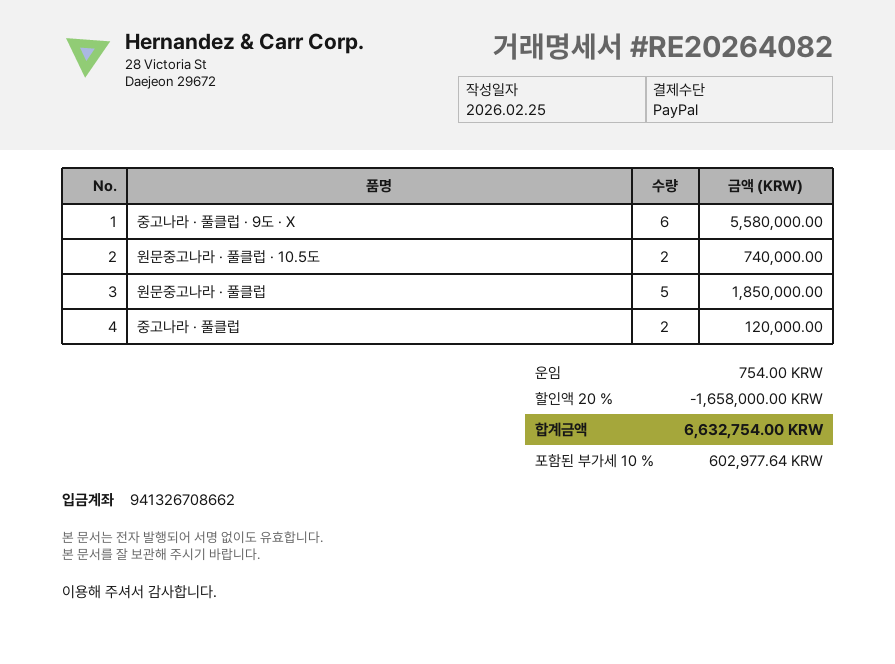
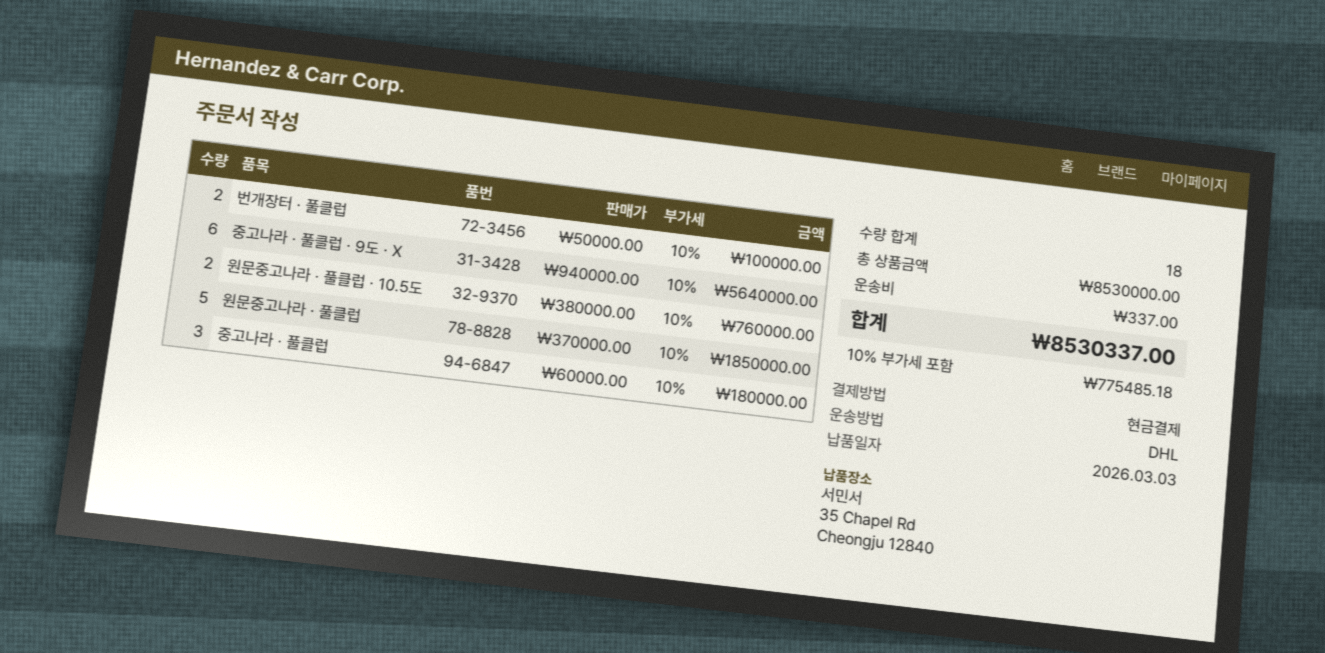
payment method: PayPal -> cash
중고나라 · 풀클럽 · 9도 · X: 6 for 5580000.00 -> 6 for 5640000.00
원문중고나라 · 풀클럽 · 10.5도: 2 for 740000.00 -> 2 for 760000.00
중고나라 · 풀클럽: 2 for 120000.00 -> 3 for 180000.00
번개장터 · 풀클럽: none -> 2 for 100000.00
discount: 20% = 1658000.00 -> none
shipping: 754.00 -> 337.00
tax: 10% = 602977.64 -> 10% = 775485.18
total: 6632754.00 -> 8530337.00

